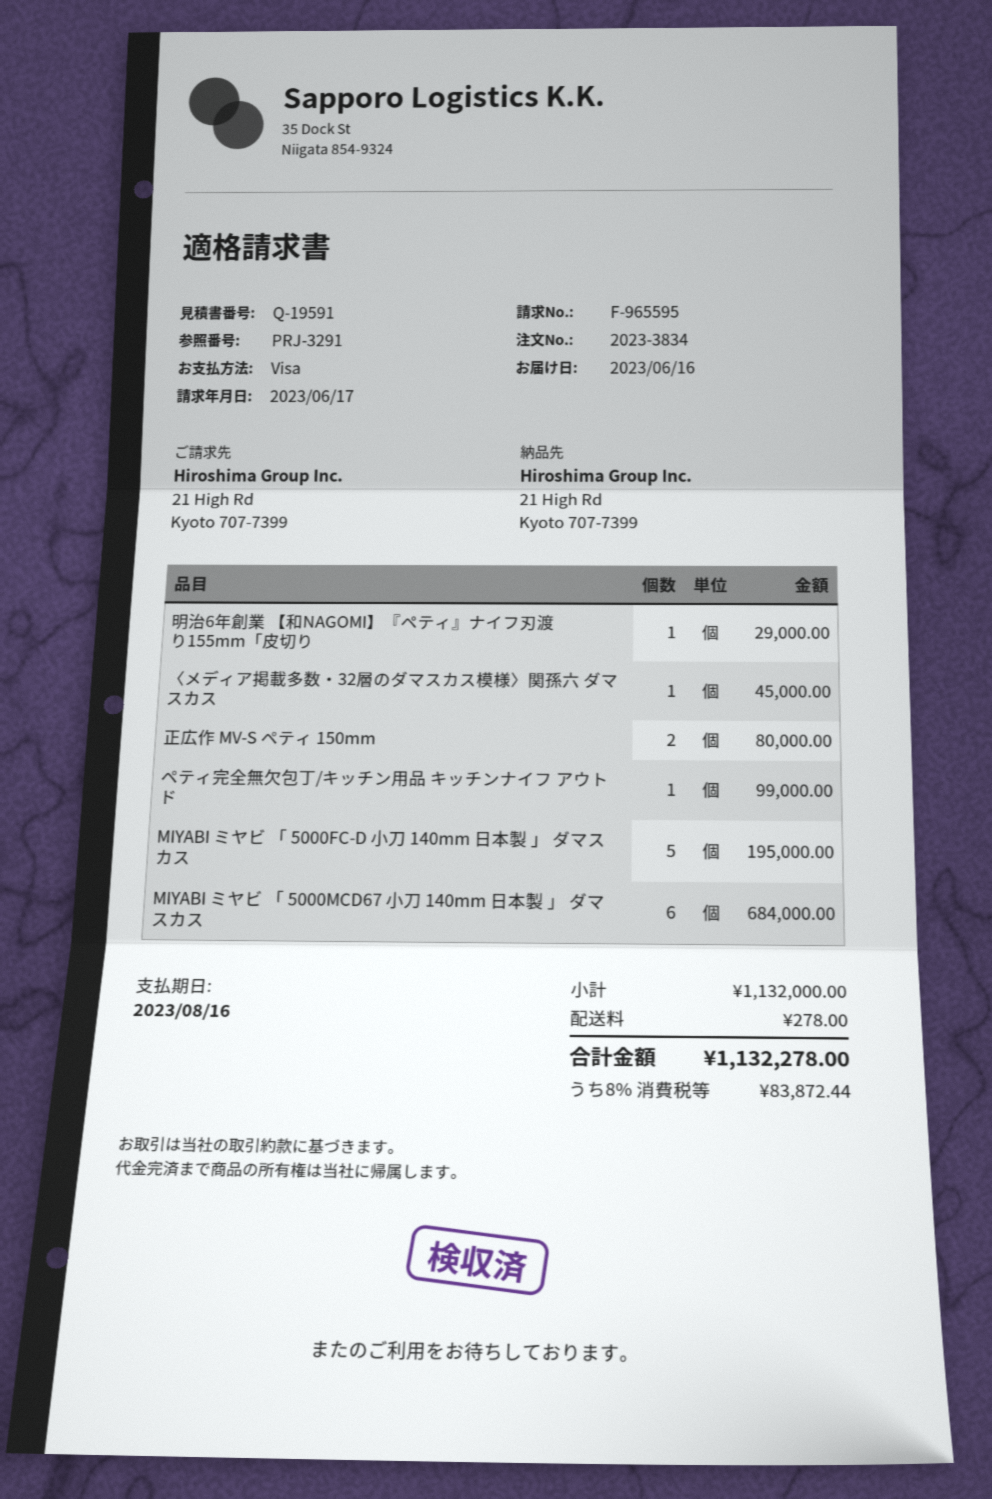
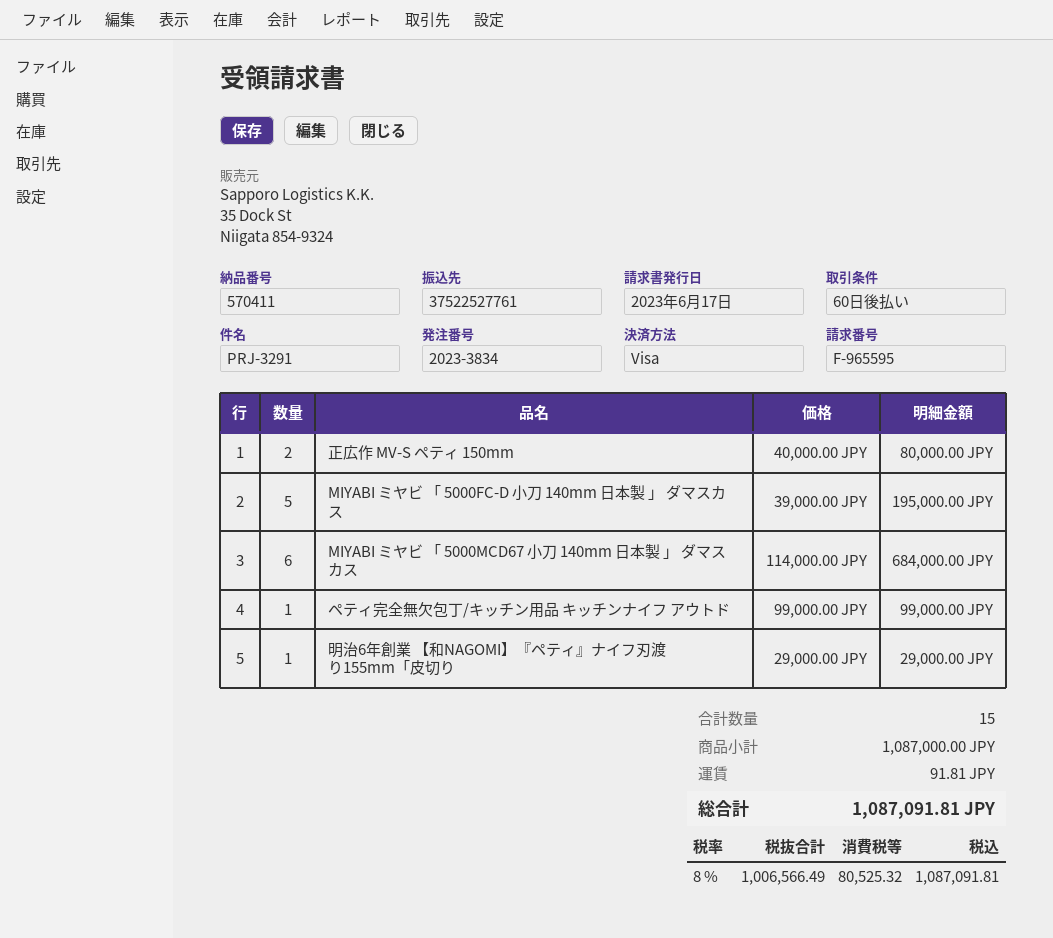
〈メディア掲載多数・32層のダマスカス模様〉関孫六 ダマスカス: 1 for 45000.00 -> none
subtotal: 1132000.00 -> 1087000.00
shipping: 278.00 -> 91.81
tax: 8% = 83872.44 -> 8% = 80525.32
total: 1132278.00 -> 1087091.81

